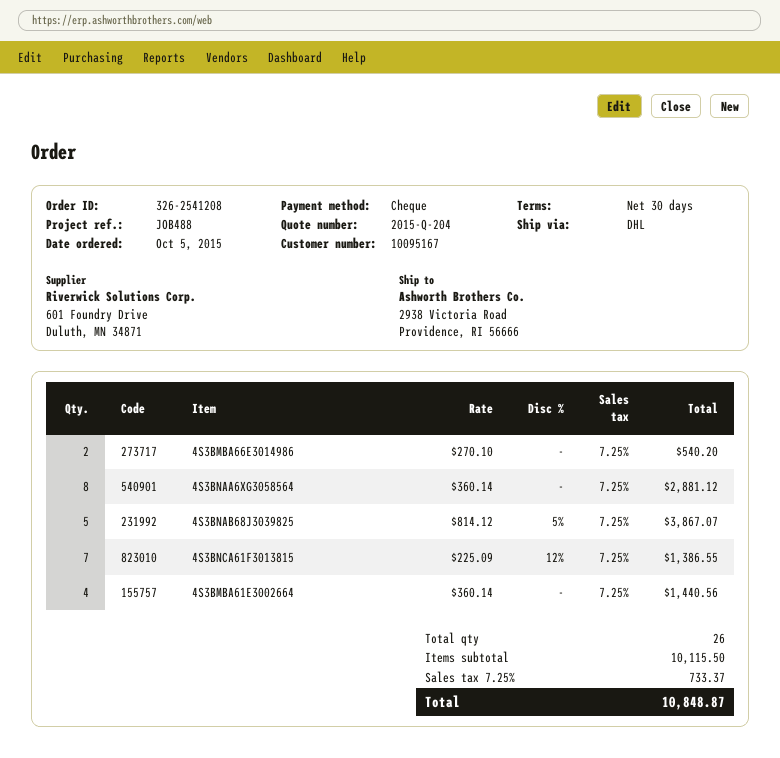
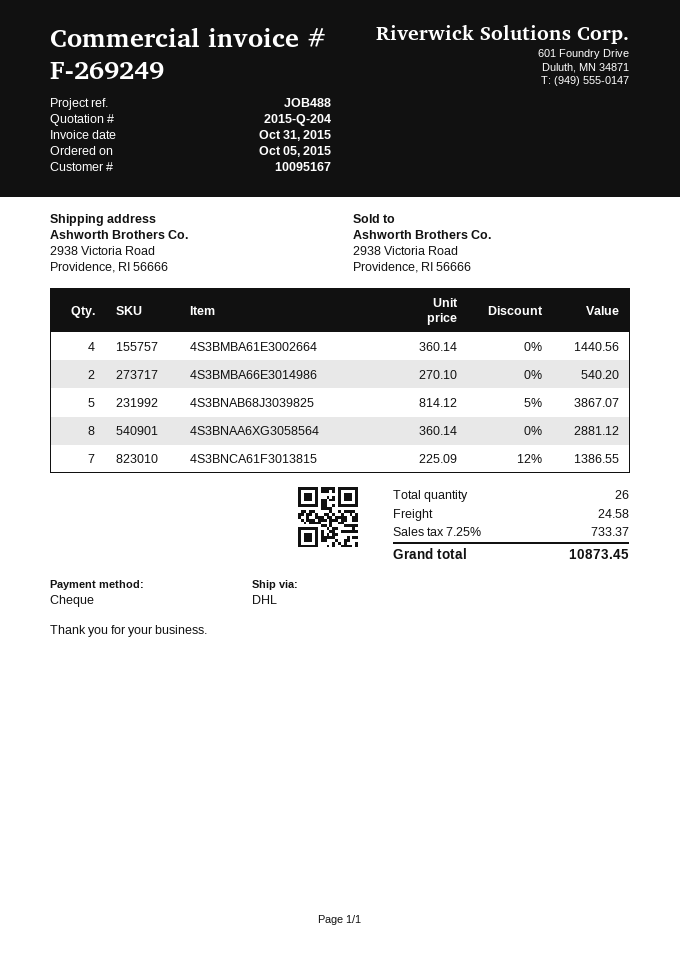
shipping: none -> 24.58
total: 10848.87 -> 10873.45

